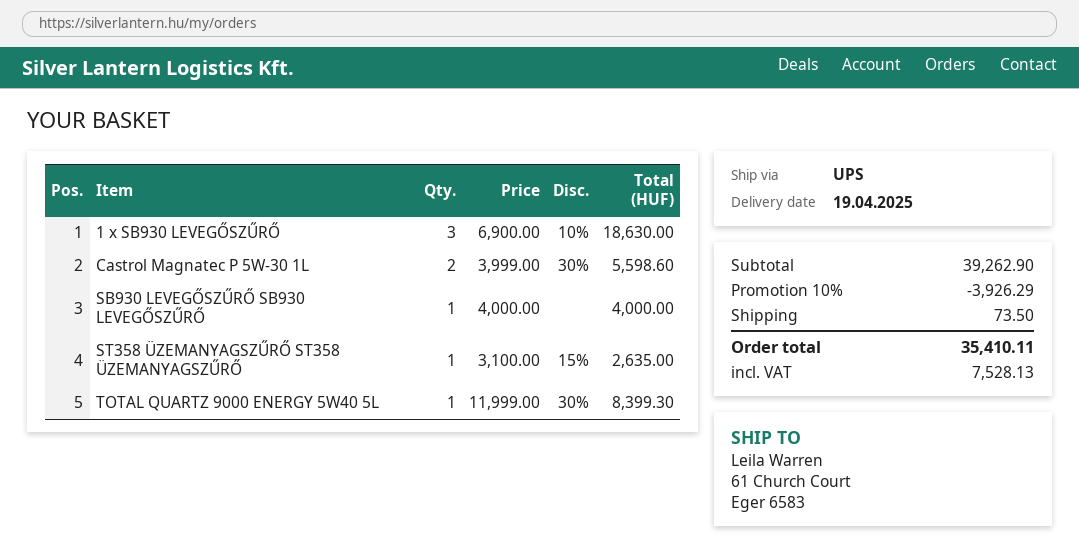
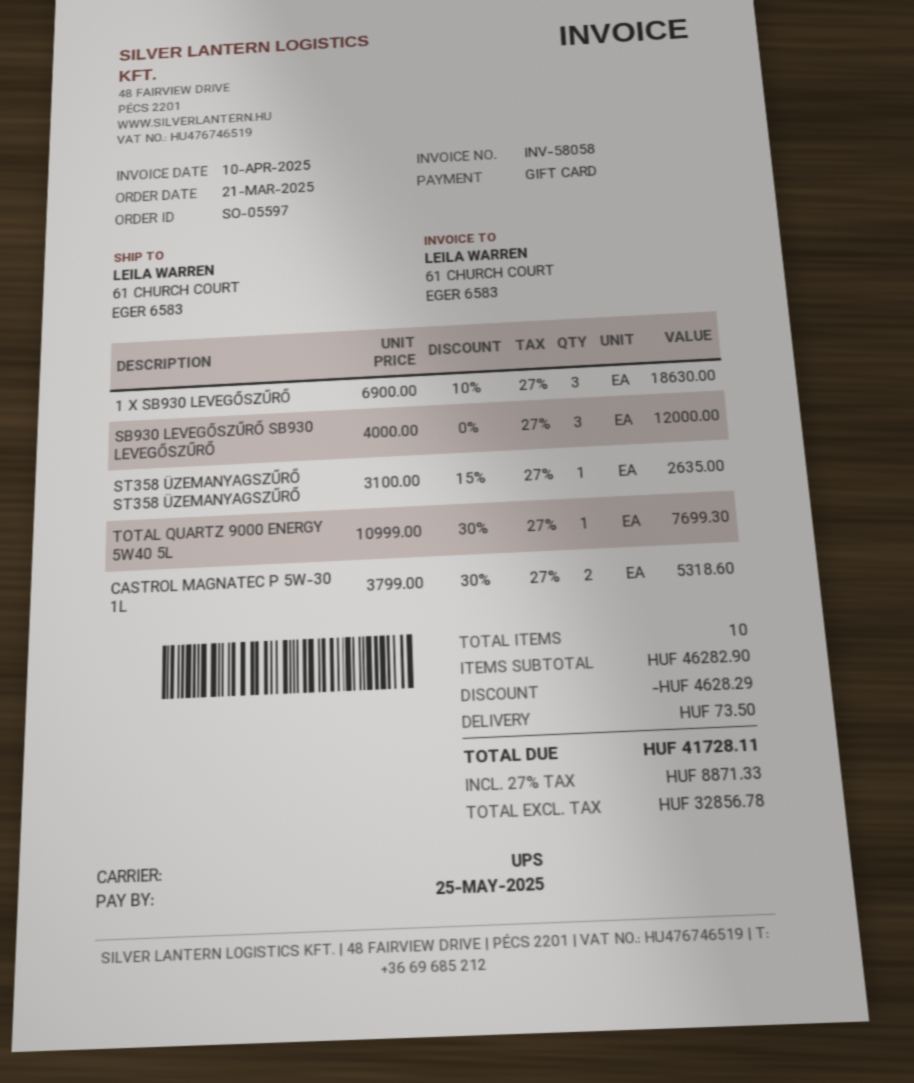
Castrol Magnatec P 5W-30 1L: 2 x 3999.00 - 30% = 5598.60 -> 2 x 3799.00 - 30% = 5318.60
SB930 LEVEGŐSZŰRŐ SB930 LEVEGŐSZŰRŐ: 1 x 4000.00 = 4000.00 -> 3 x 4000.00 = 12000.00
TOTAL QUARTZ 9000 ENERGY 5W40 5L: 1 x 11999.00 - 30% = 8399.30 -> 1 x 10999.00 - 30% = 7699.30
subtotal: 39262.90 -> 46282.90
discount: 3926.29 -> 4628.29
tax: 7528.13 -> 8871.33
total: 35410.11 -> 41728.11

